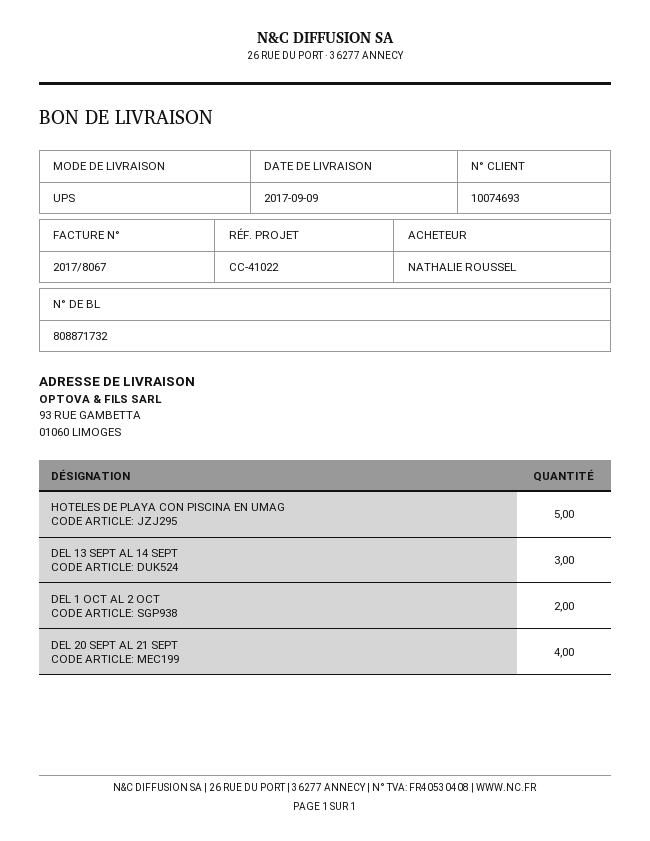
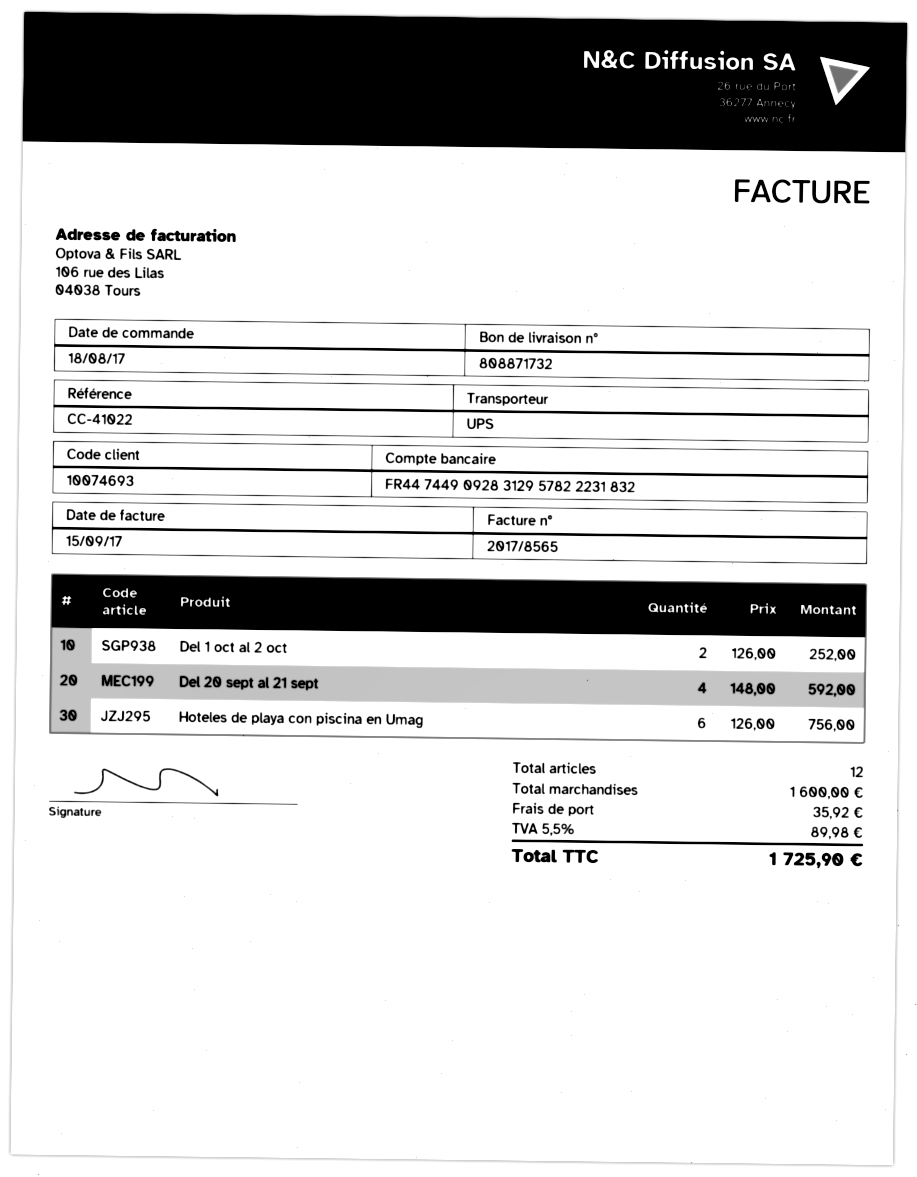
invoice number: 2017/8067 -> 2017/8565
HOTELES DE PLAYA CON PISCINA EN UMAG: 5 -> 6
DEL 13 SEPT AL 14 SEPT: 3 -> none

